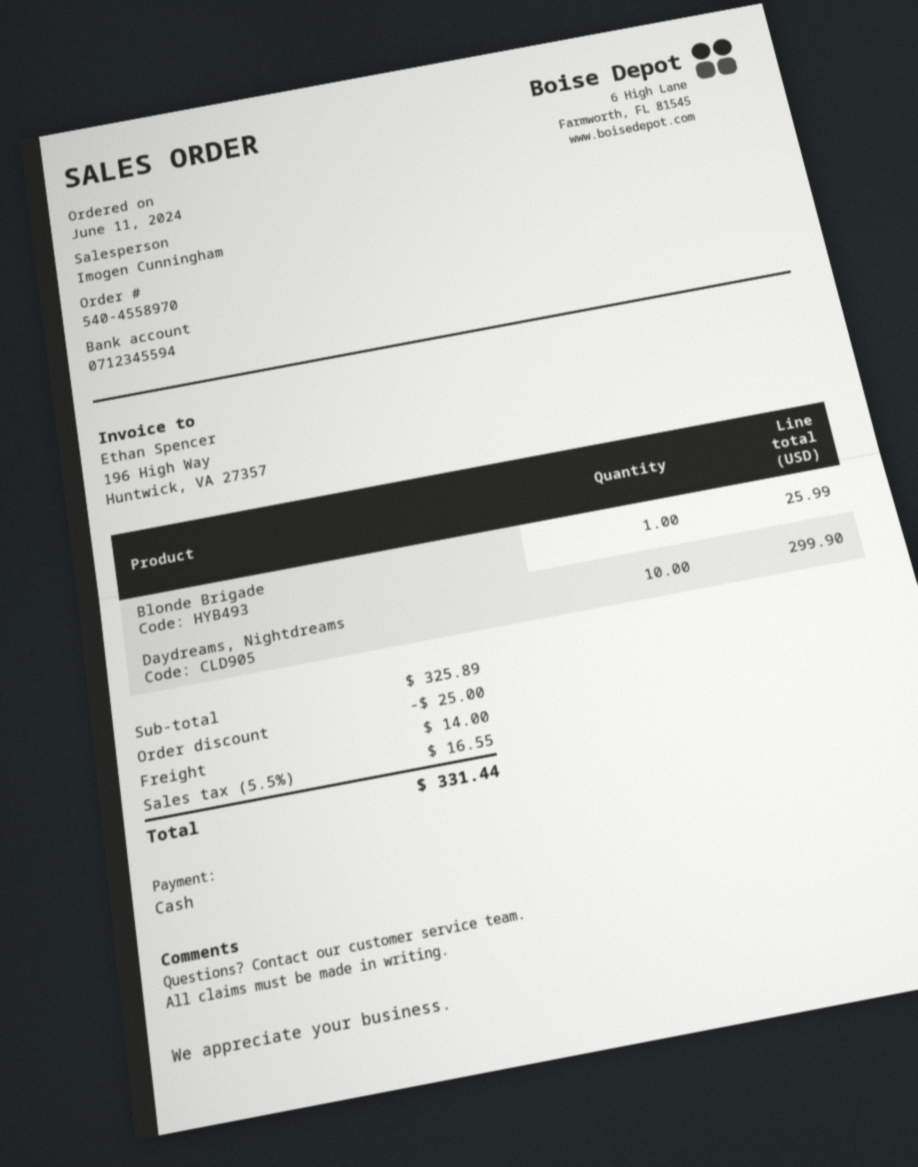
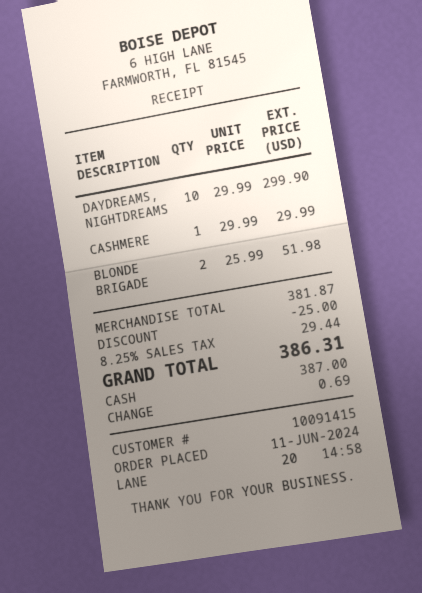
Blonde Brigade: 1 for 25.99 -> 2 for 51.98
CASHMERE: none -> 1 for 29.99
subtotal: 325.89 -> 381.87
shipping: 14.00 -> none
tax: 5.5% = 16.55 -> 8.25% = 29.44
total: 331.44 -> 386.31

